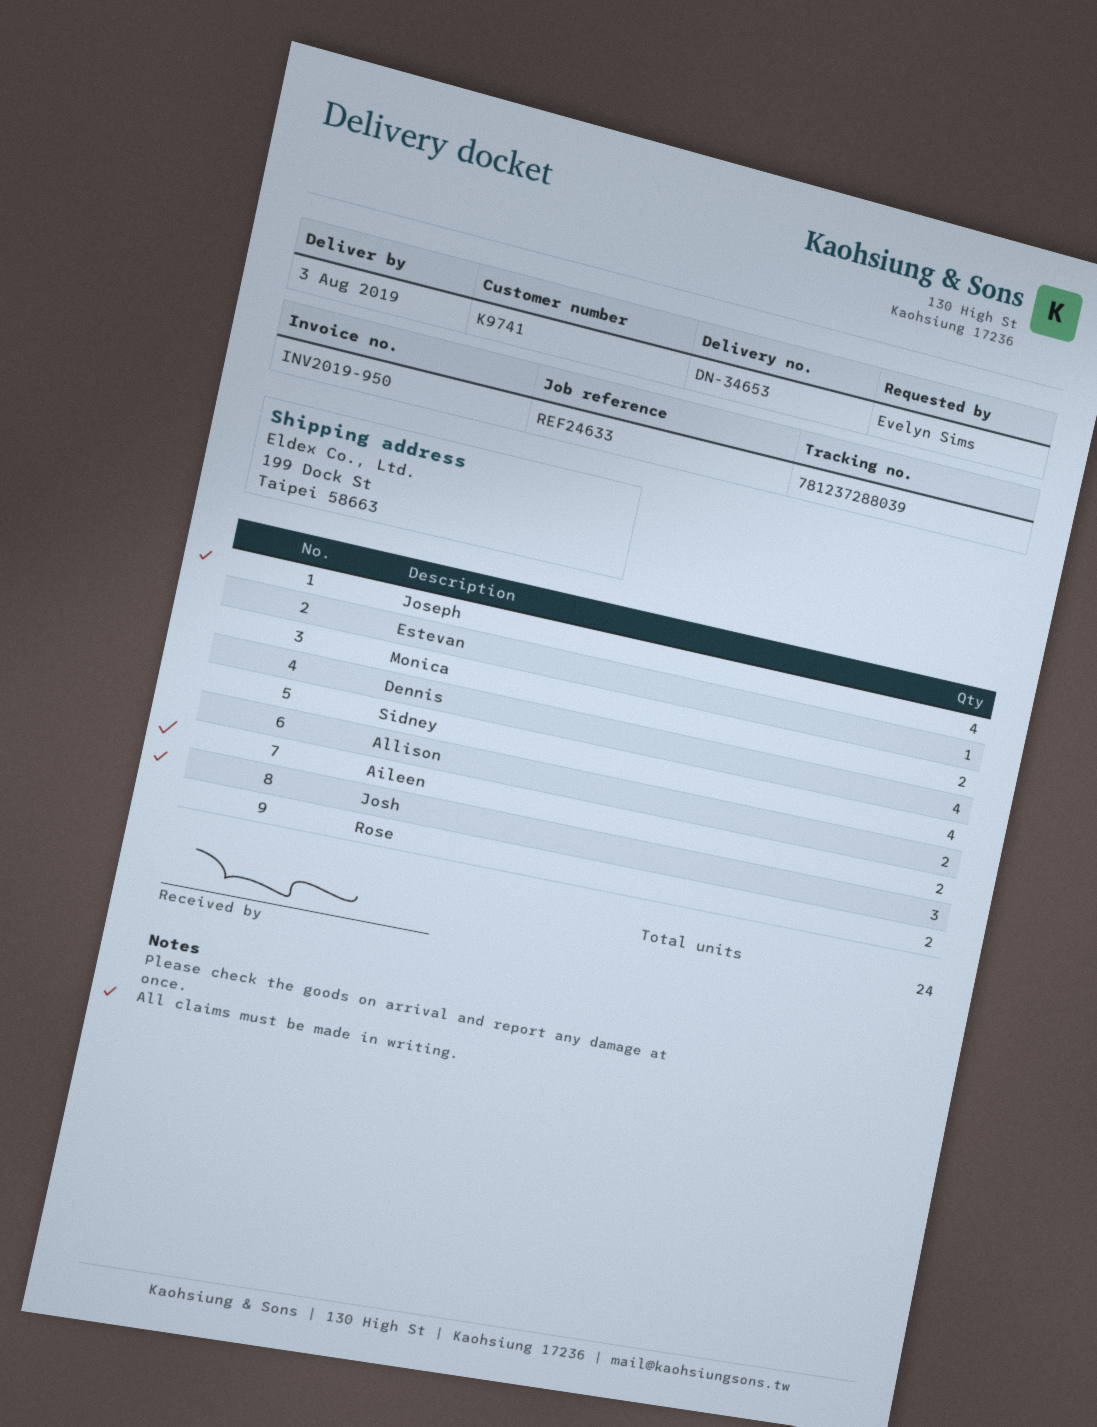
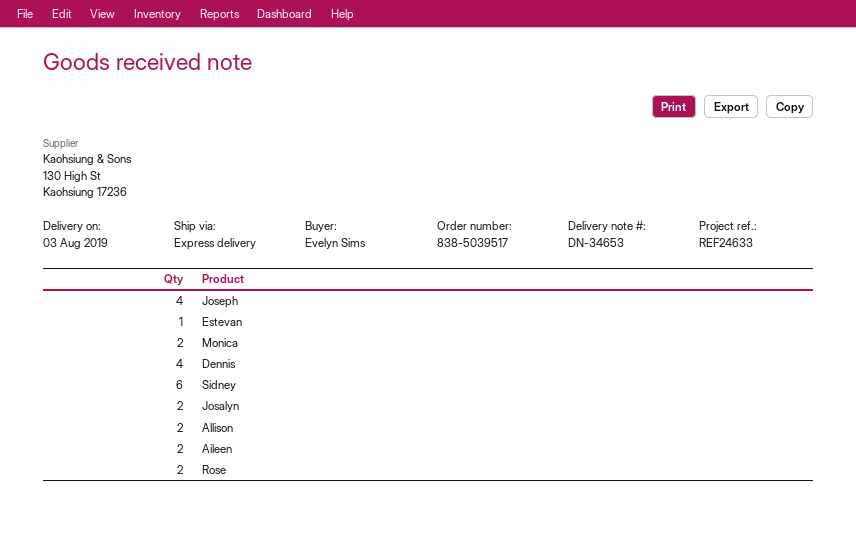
Sidney: 4 -> 6
Josh: 3 -> none
Josalyn: none -> 2

